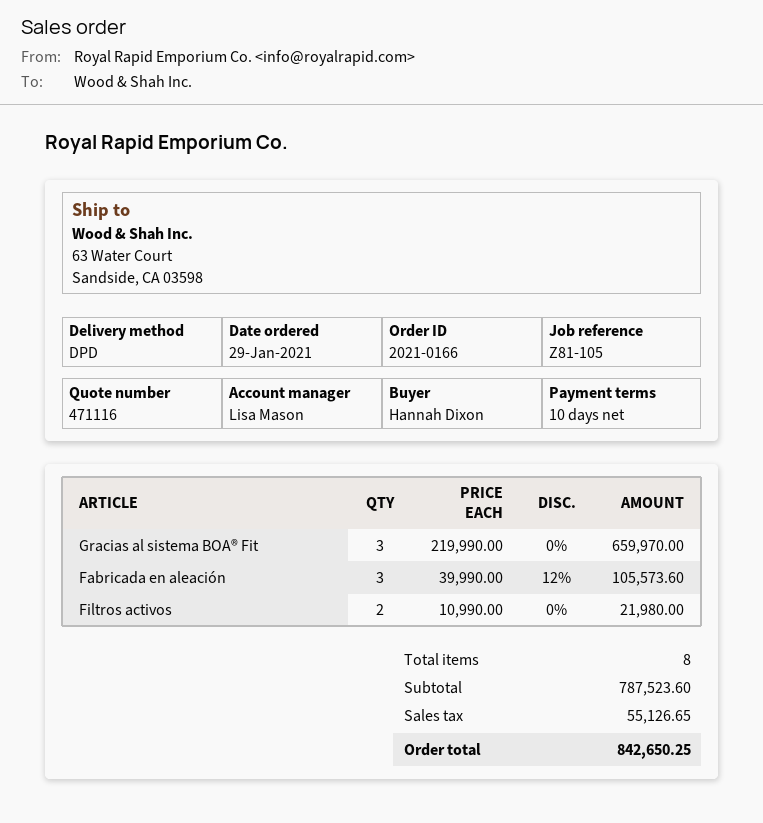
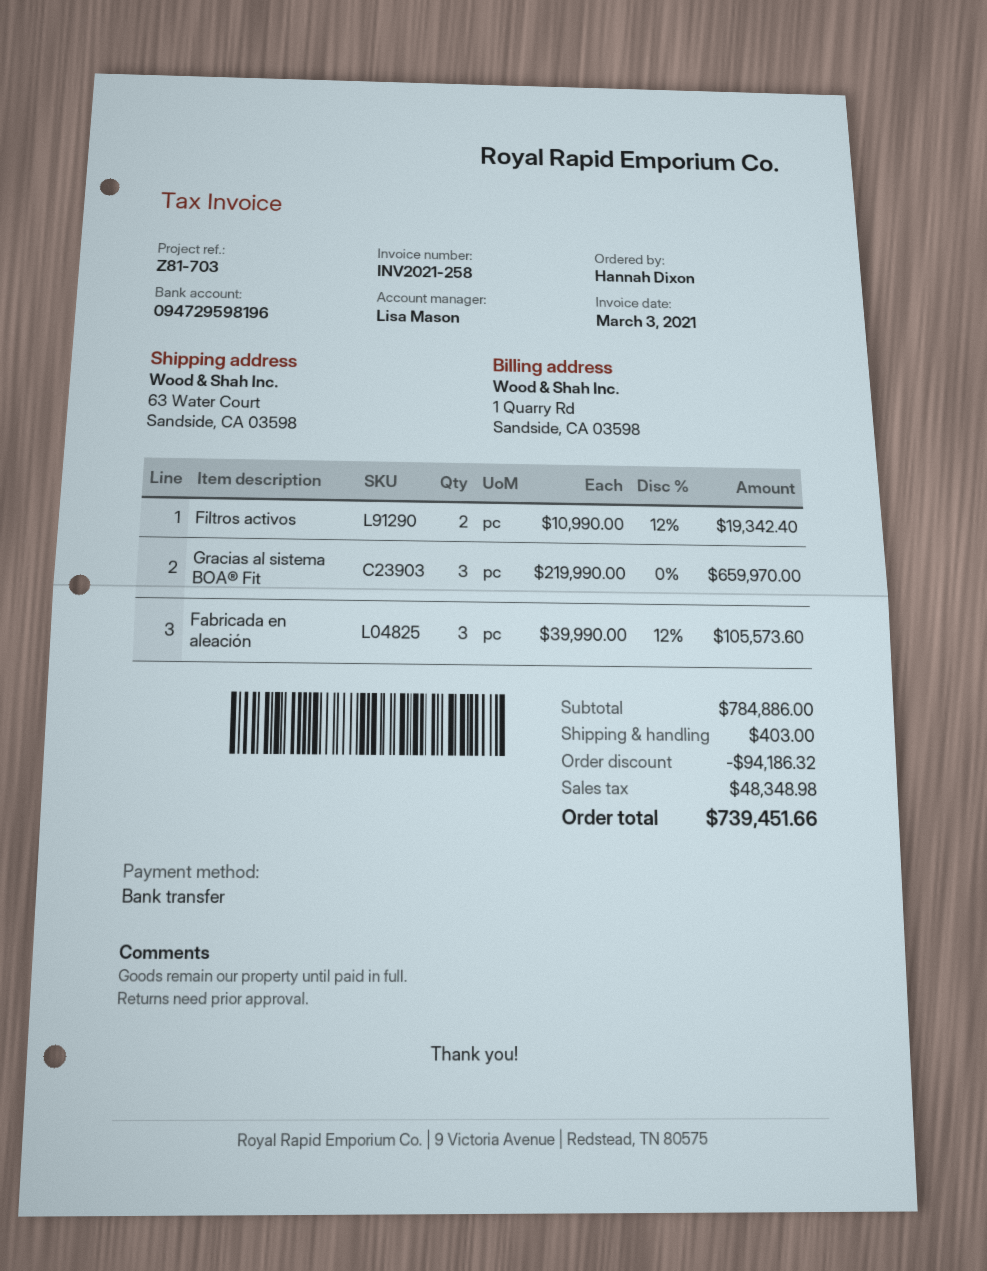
reference: Z81-105 -> Z81-703
Filtros activos: 2 x 10990.00 = 21980.00 -> 2 x 10990.00 - 12% = 19342.40
subtotal: 787523.60 -> 784886.00
discount: none -> 94186.32
shipping: none -> 403.00
tax: 55126.65 -> 48348.98
total: 842650.25 -> 739451.66

